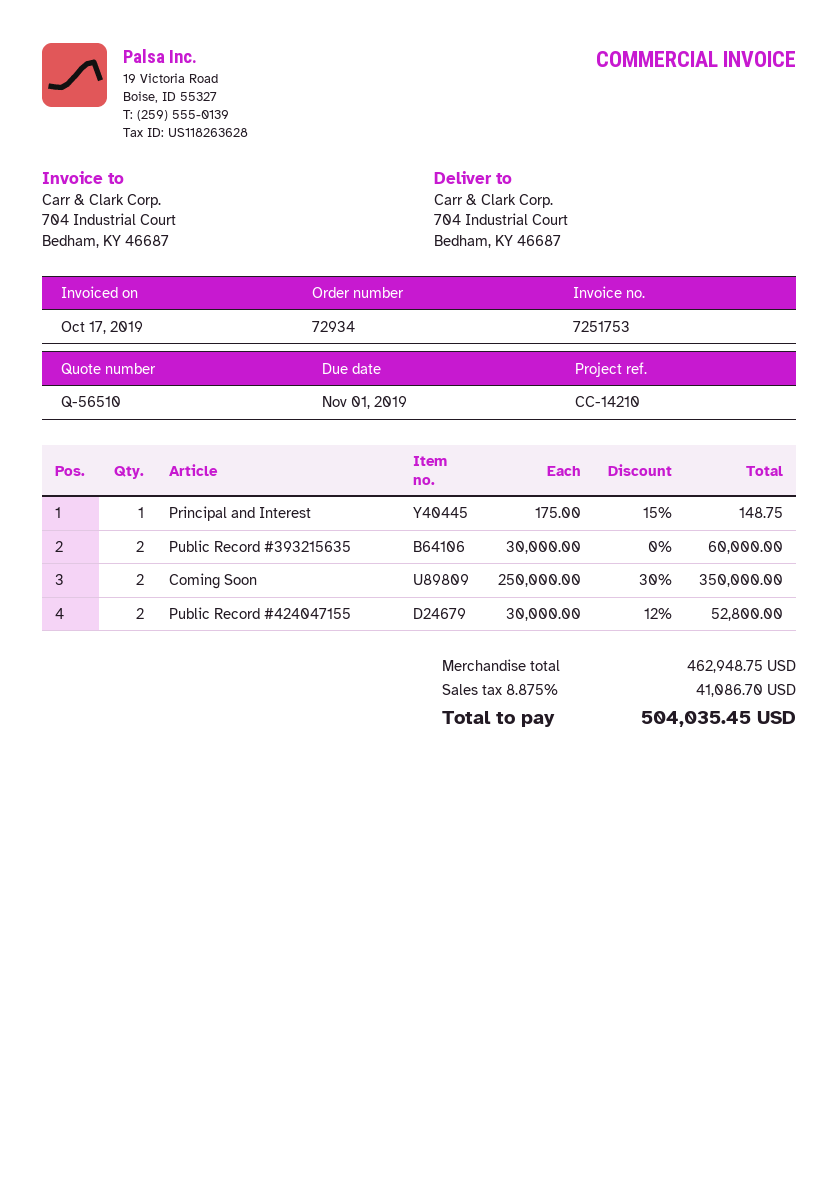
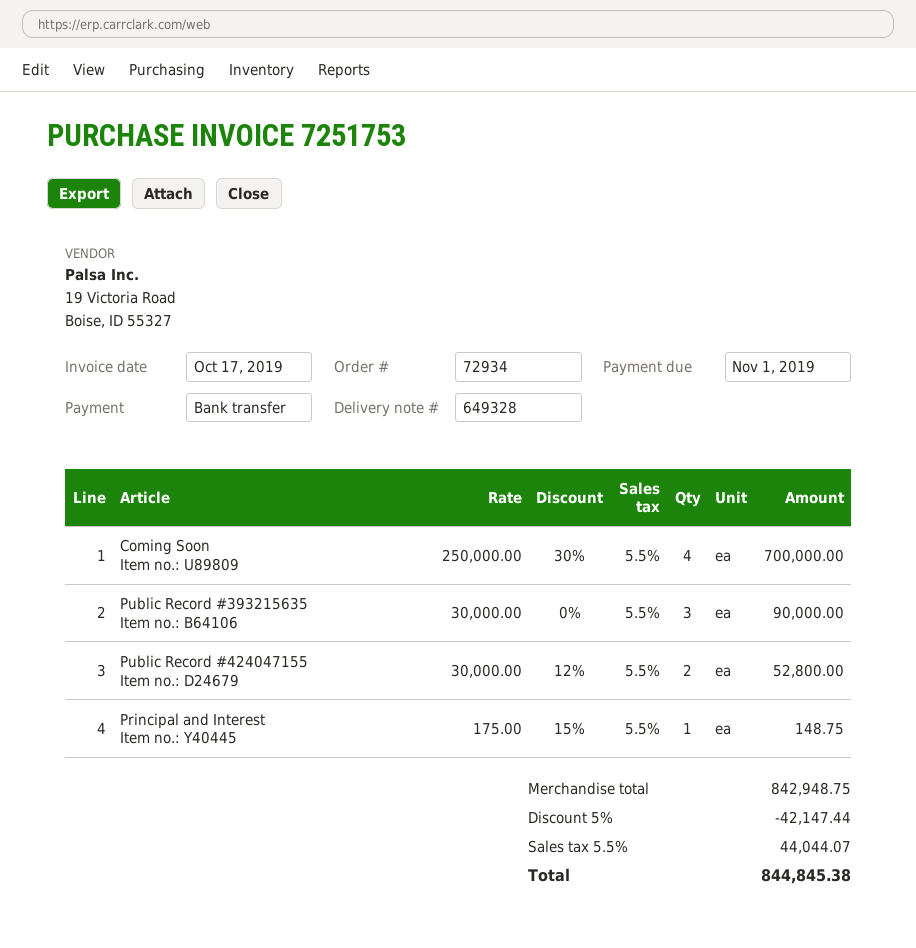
Public Record #393215635: 2 x 30000.00 = 60000.00 -> 3 x 30000.00 = 90000.00
Coming Soon: 2 x 250000.00 - 30% = 350000.00 -> 4 x 250000.00 - 30% = 700000.00
subtotal: 462948.75 -> 842948.75
discount: none -> 5% = 42147.44
tax: 8.875% = 41086.70 -> 5.5% = 44044.07
total: 504035.45 -> 844845.38

